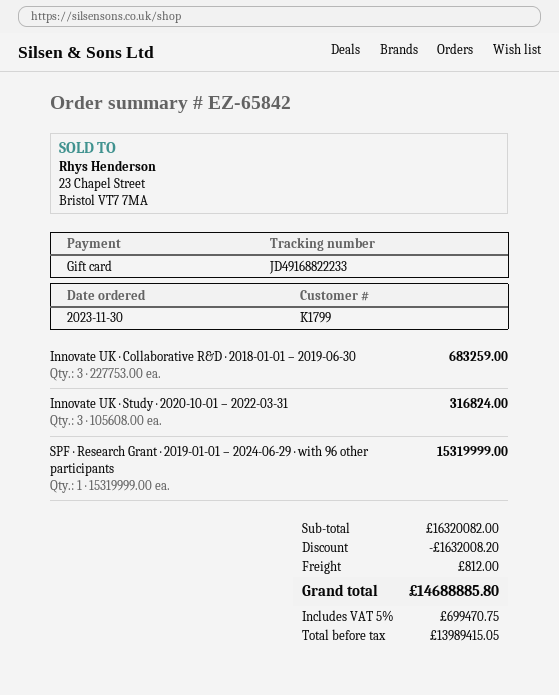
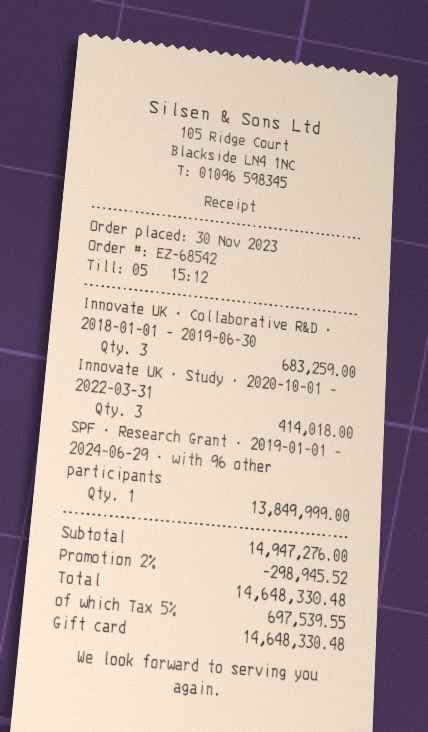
order number: EZ-65842 -> EZ-68542
Innovate UK · Study · 2020-10-01 – 2022-03-31: 3 for 316824.00 -> 3 for 414018.00
SPF · Research Grant · 2019-01-01 – 2024-06-29 · with 96 other participants: 1 for 15319999.00 -> 1 for 13849999.00
subtotal: 16320082.00 -> 14947276.00
discount: 1632008.20 -> 298945.52
shipping: 812.00 -> none
tax: 5% = 699470.75 -> 5% = 697539.55
total: 14688885.80 -> 14648330.48

